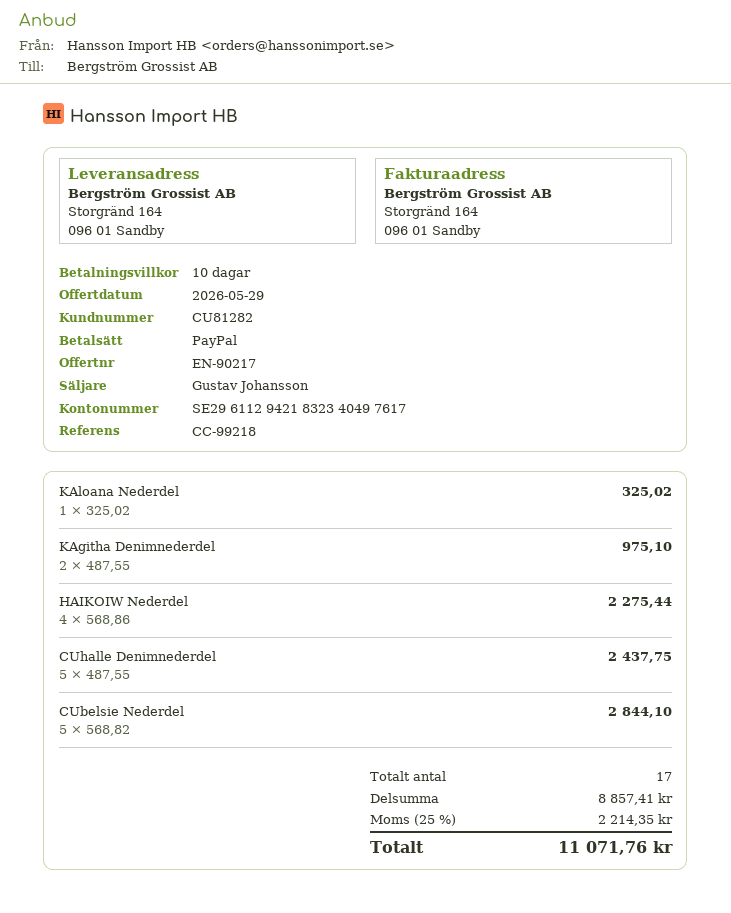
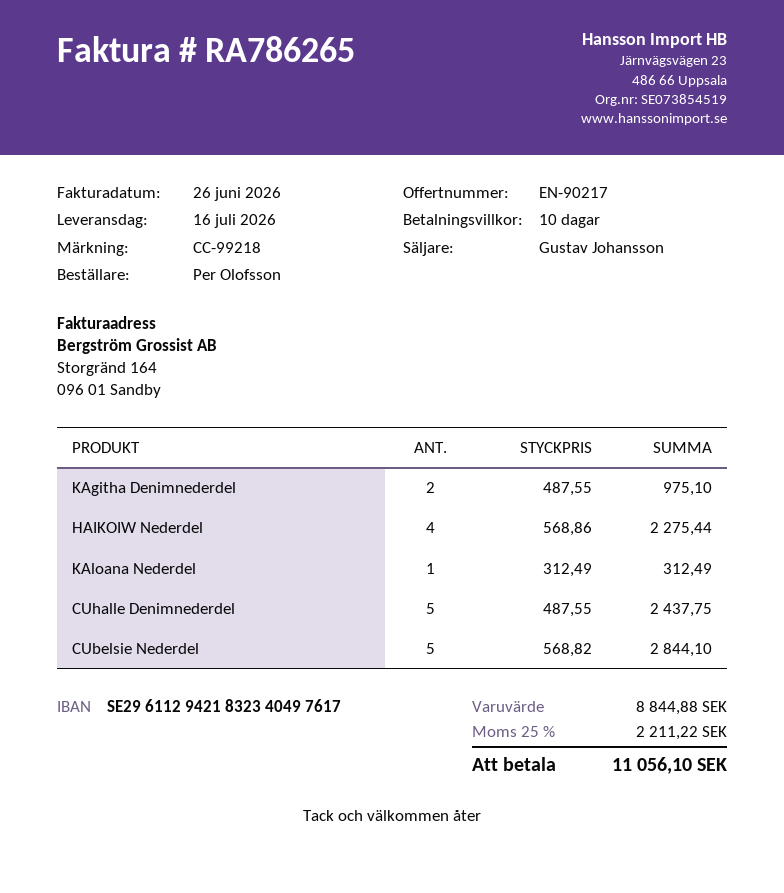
KAloana Nederdel: 1 x 325.02 = 325.02 -> 1 x 312.49 = 312.49
subtotal: 8857.41 -> 8844.88
tax: 25% = 2214.35 -> 25% = 2211.22
total: 11071.76 -> 11056.10

